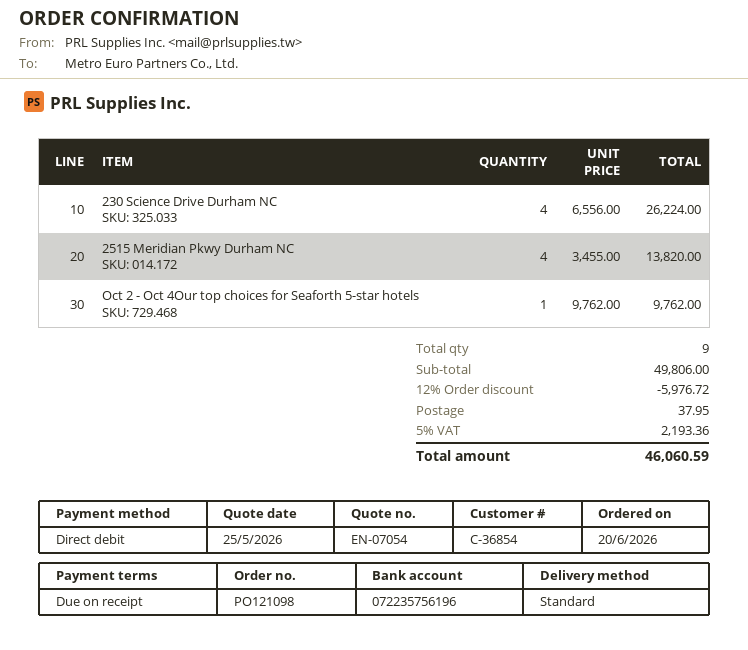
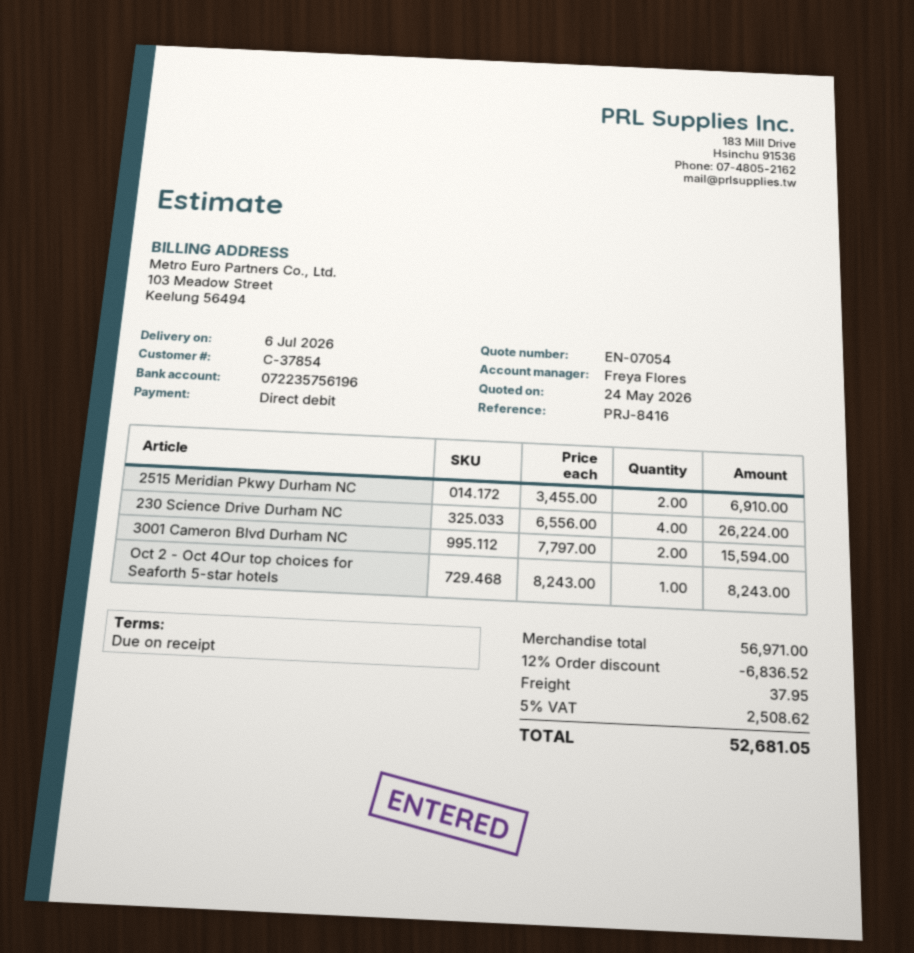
quote date: 2026-05-25 -> 2026-05-24
customer number: C-36854 -> C-37854
2515 Meridian Pkwy Durham NC: 4 x 3455.00 = 13820.00 -> 2 x 3455.00 = 6910.00
Oct 2 - Oct 4Our top choices for Seaforth 5-star hotels: 1 x 9762.00 = 9762.00 -> 1 x 8243.00 = 8243.00
3001 Cameron Blvd Durham NC: none -> 2 x 7797.00 = 15594.00
subtotal: 49806.00 -> 56971.00
discount: 12% = 5976.72 -> 12% = 6836.52
tax: 5% = 2193.36 -> 5% = 2508.62
total: 46060.59 -> 52681.05

